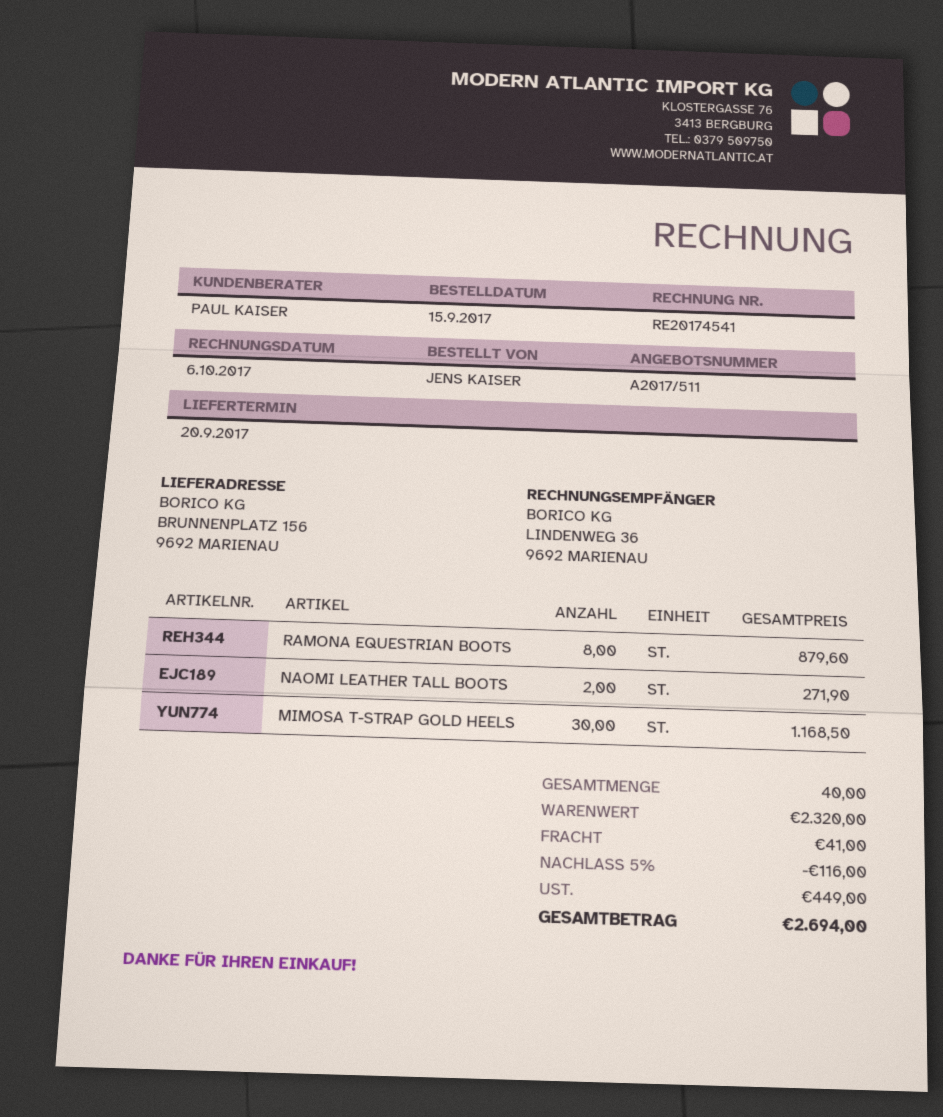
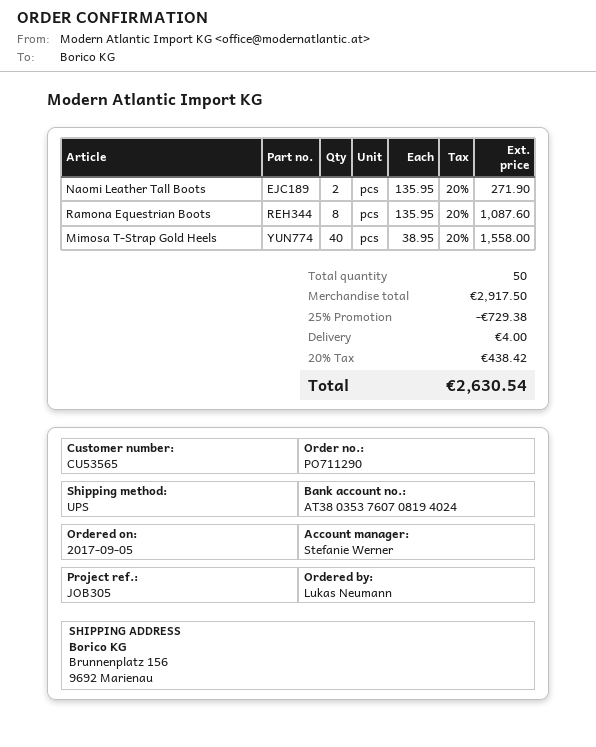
order date: 2017-09-15 -> 2017-09-05
ordered by: JENS KAISER -> Lukas Neumann
sales rep: PAUL KAISER -> Stefanie Werner
RAMONA EQUESTRIAN BOOTS: 8 for 879.60 -> 8 for 1087.60
MIMOSA T-STRAP GOLD HEELS: 30 for 1168.50 -> 40 for 1558.00
total quantity: 40 -> 50
subtotal: 2320.00 -> 2917.50
discount: 5% = 116.00 -> 25% = 729.38
shipping: 41.00 -> 4.00
tax: 449.00 -> 438.42
total: 2694.00 -> 2630.54

